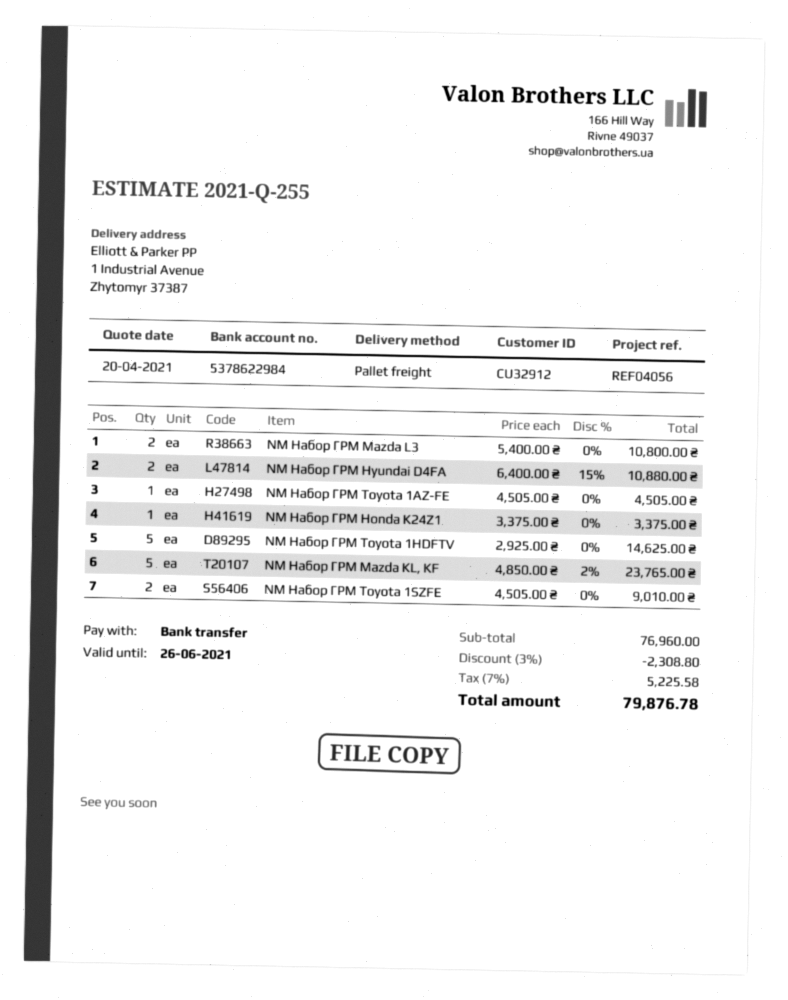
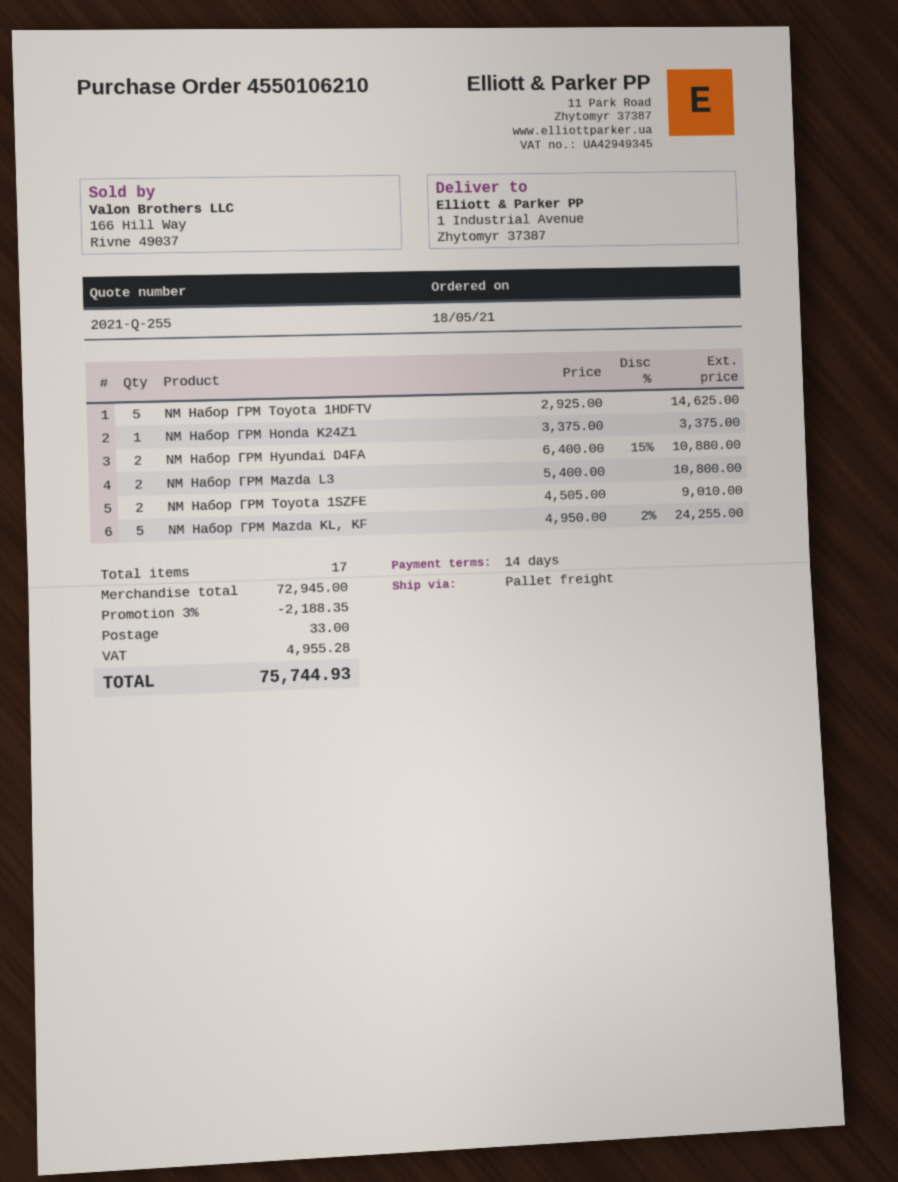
NM Набор ГРМ Toyota 1AZ-FE: 1 x 4505.00 = 4505.00 -> none
NM Набор ГРМ Mazda KL, KF: 5 x 4850.00 - 2% = 23765.00 -> 5 x 4950.00 - 2% = 24255.00
subtotal: 76960.00 -> 72945.00
discount: 3% = 2308.80 -> 3% = 2188.35
shipping: none -> 33.00
tax: 5225.58 -> 4955.28
total: 79876.78 -> 75744.93

